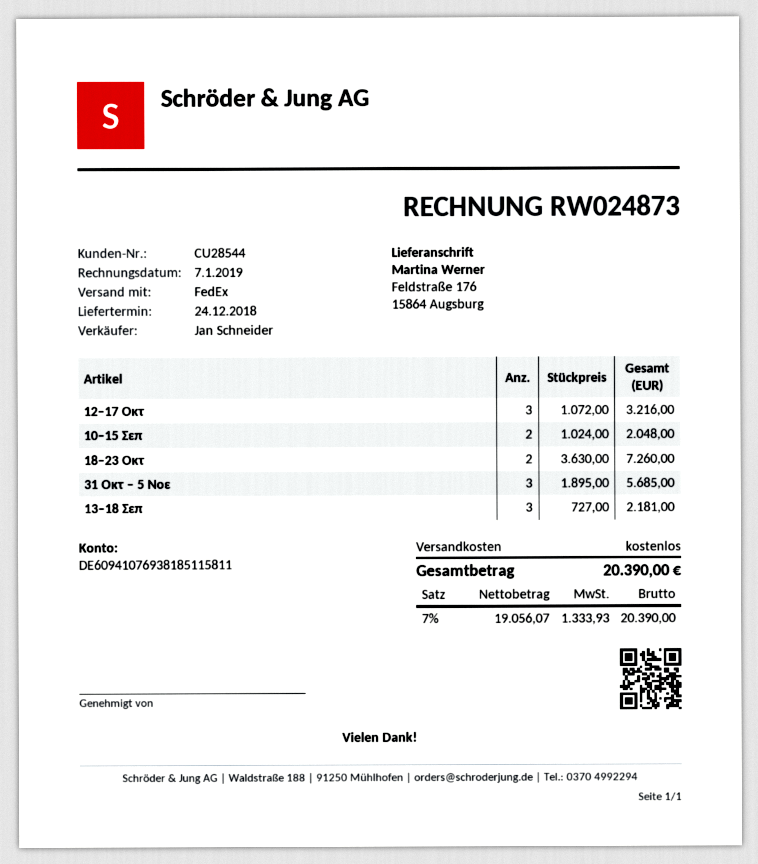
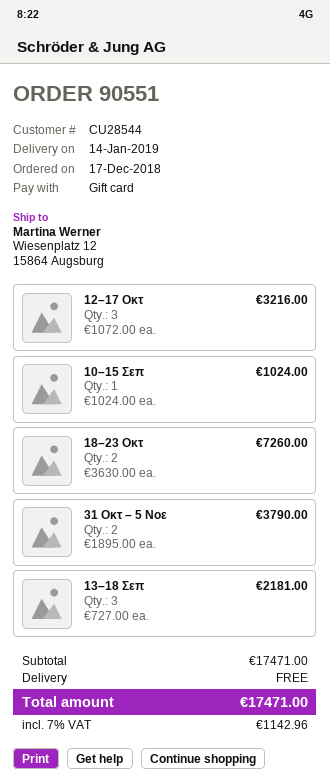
delivery date: 2018-12-24 -> 2019-01-14
ship to: Feldstraße 176, 15864 Augsburg -> Wiesenplatz 12, 15864 Augsburg
10–15 Σεπ: 2 x 1024.00 = 2048.00 -> 1 x 1024.00 = 1024.00
31 Οκτ – 5 Νοε: 3 x 1895.00 = 5685.00 -> 2 x 1895.00 = 3790.00
tax: 7% = 1333.93 -> 7% = 1142.96
total: 20390.00 -> 17471.00

